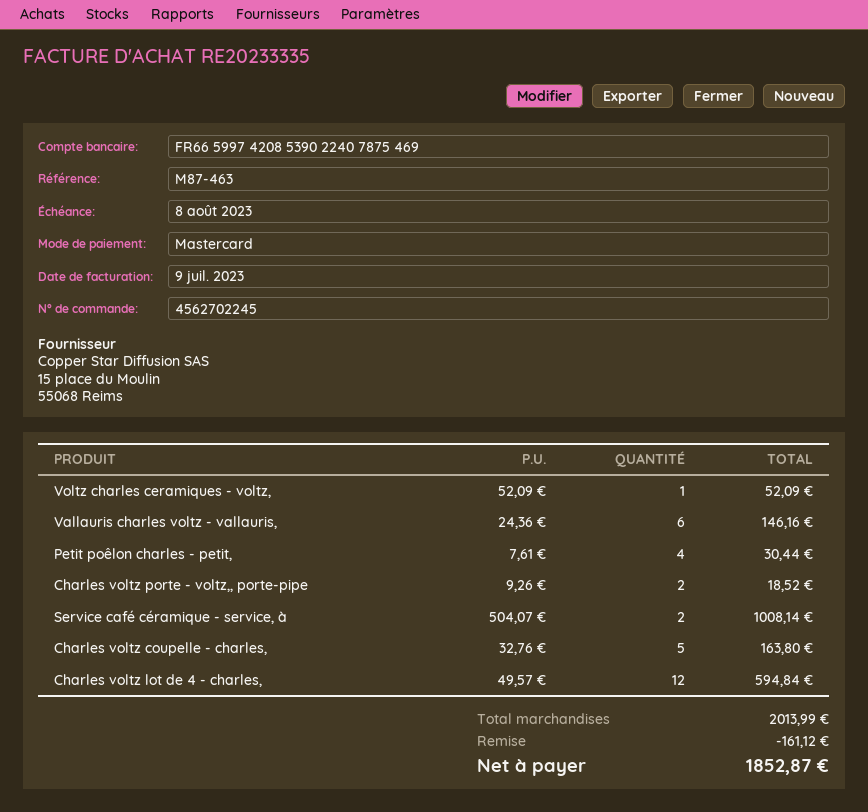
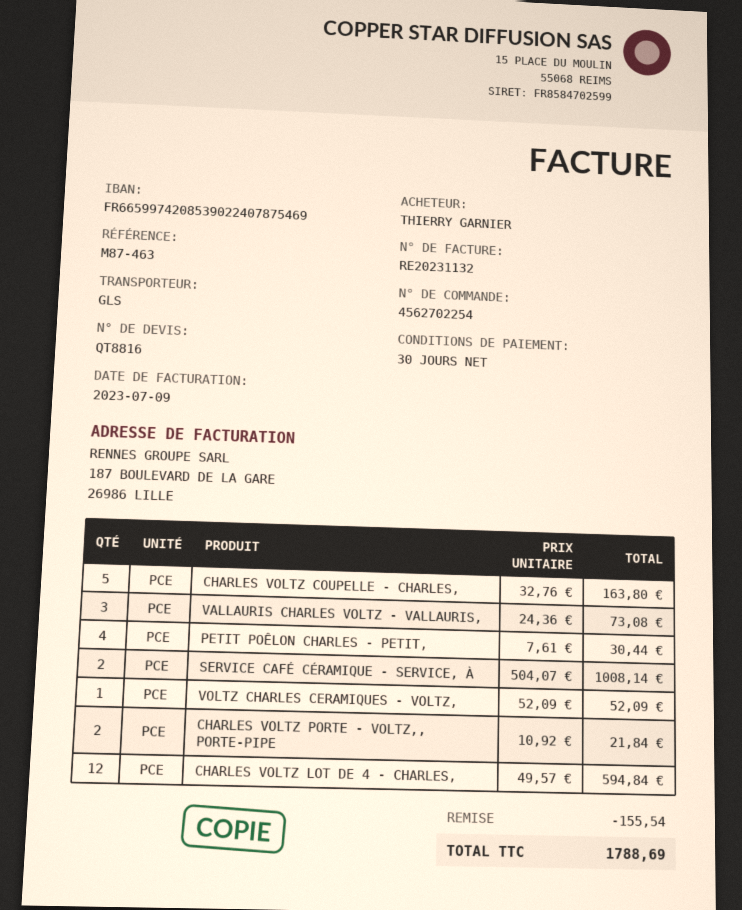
order number: 4562702245 -> 4562702254
invoice number: RE20233335 -> RE20231132
Vallauris charles voltz - vallauris,: 6 x 24.36 = 146.16 -> 3 x 24.36 = 73.08
Charles voltz porte - voltz,, porte-pipe: 2 x 9.26 = 18.52 -> 2 x 10.92 = 21.84
discount: 161.12 -> 155.54
total: 1852.87 -> 1788.69

